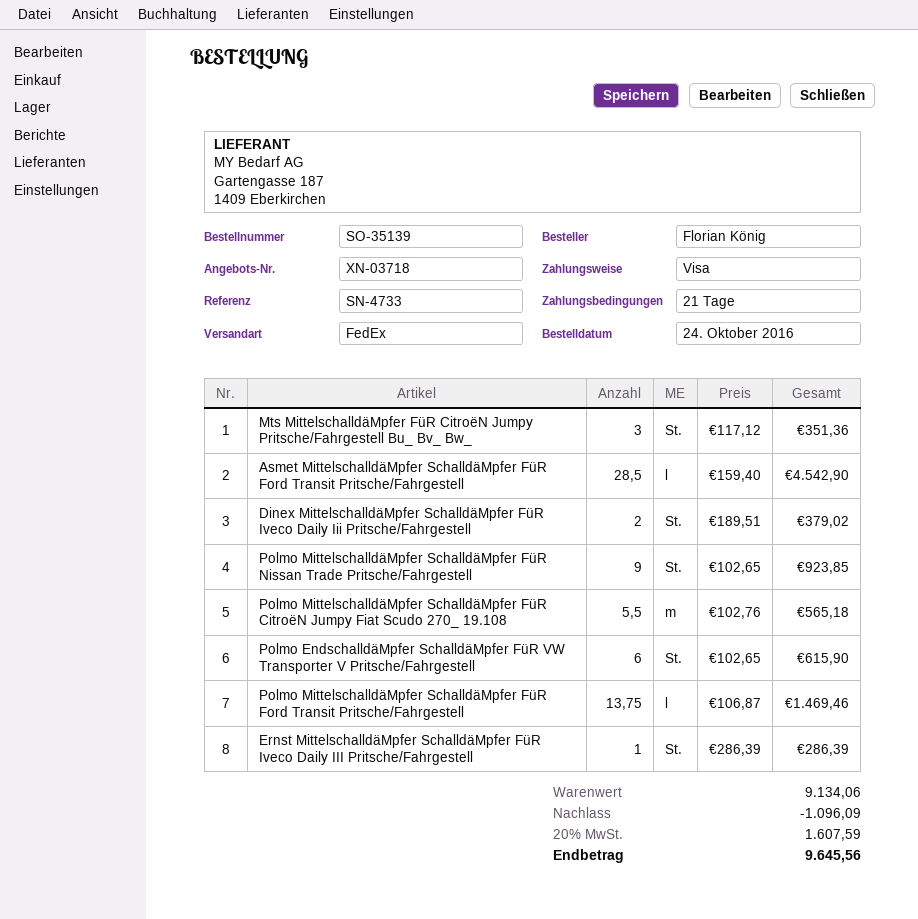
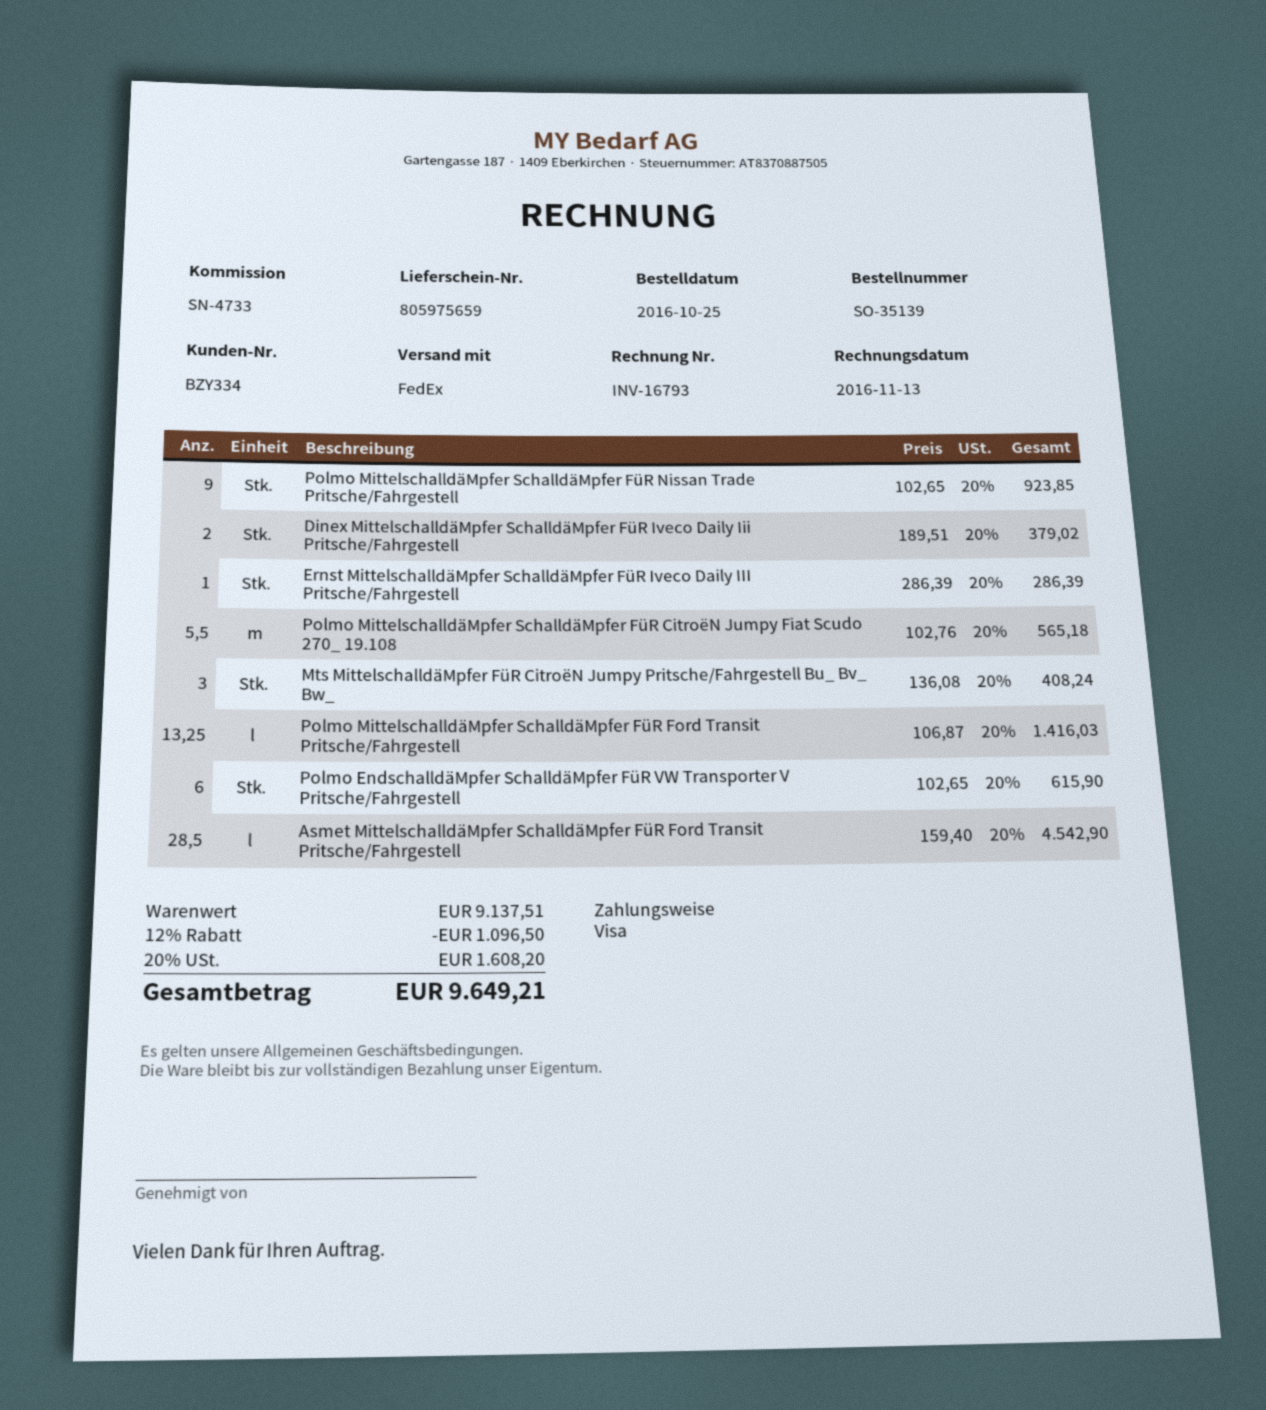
order date: 2016-10-24 -> 2016-10-25
Mts MittelschalldäMpfer FüR CitroëN Jumpy Pritsche/Fahrgestell Bu_ Bv_ Bw_: 3 x 117.12 = 351.36 -> 3 x 136.08 = 408.24
Polmo MittelschalldäMpfer SchalldäMpfer FüR Ford Transit Pritsche/Fahrgestell: 13.75 x 106.87 = 1469.46 -> 13.25 x 106.87 = 1416.03
subtotal: 9134.06 -> 9137.51
discount: 1096.09 -> 1096.50
tax: 20% = 1607.59 -> 20% = 1608.20
total: 9645.56 -> 9649.21

